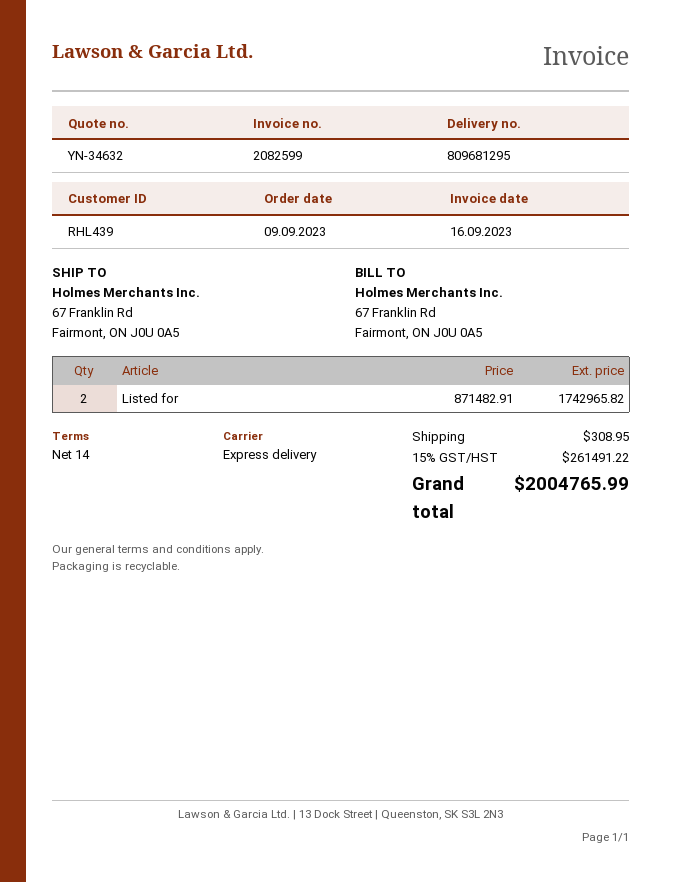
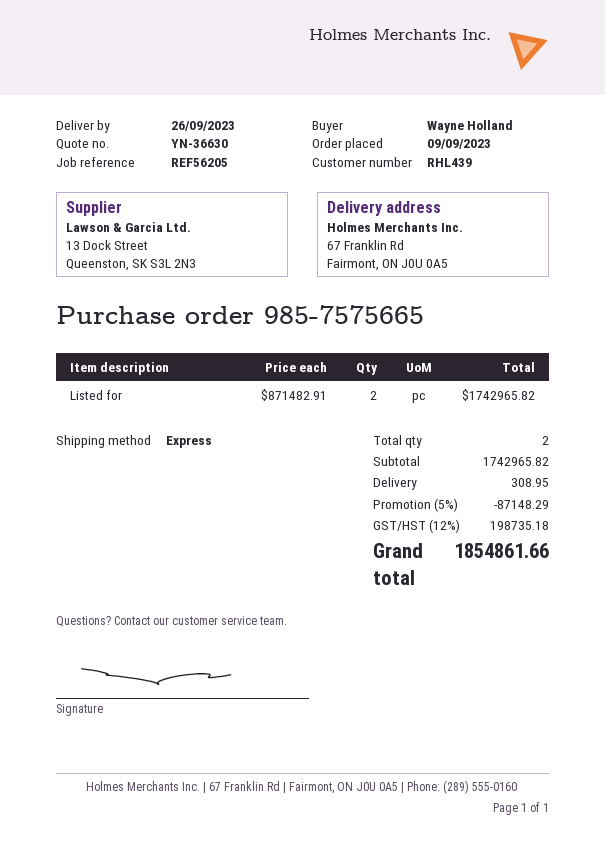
quote number: YN-34632 -> YN-36630
discount: none -> 5% = 87148.29
tax: 15% = 261491.22 -> 12% = 198735.18
total: 2004765.99 -> 1854861.66

